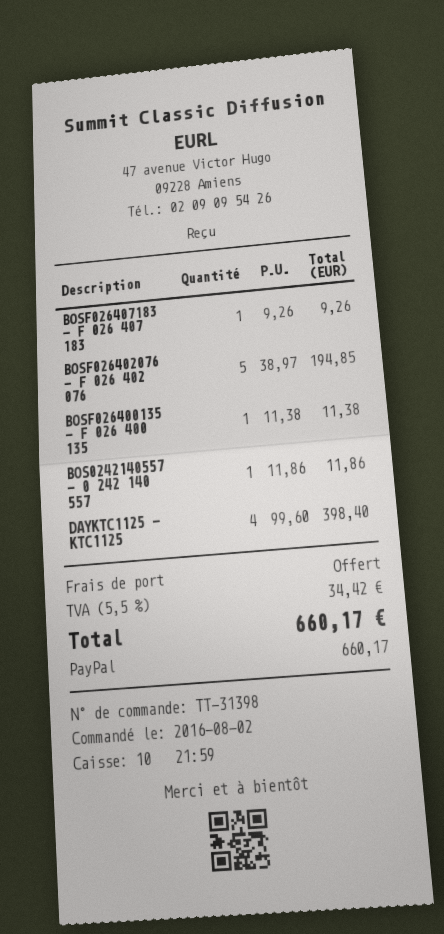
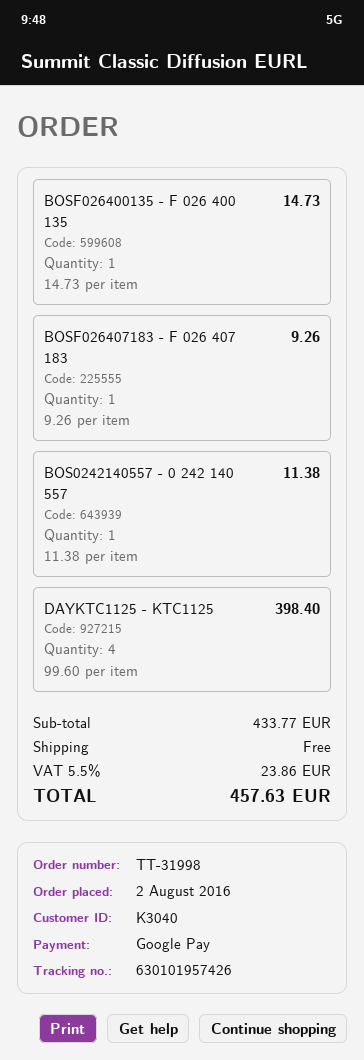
order number: TT-31398 -> TT-31998
payment method: PayPal -> Google Pay
BOSF026402076 - F 026 402 076: 5 x 38.97 = 194.85 -> none
BOSF026400135 - F 026 400 135: 1 x 11.38 = 11.38 -> 1 x 14.73 = 14.73
BOS0242140557 - 0 242 140 557: 1 x 11.86 = 11.86 -> 1 x 11.38 = 11.38
tax: 5.5% = 34.42 -> 5.5% = 23.86
total: 660.17 -> 457.63

